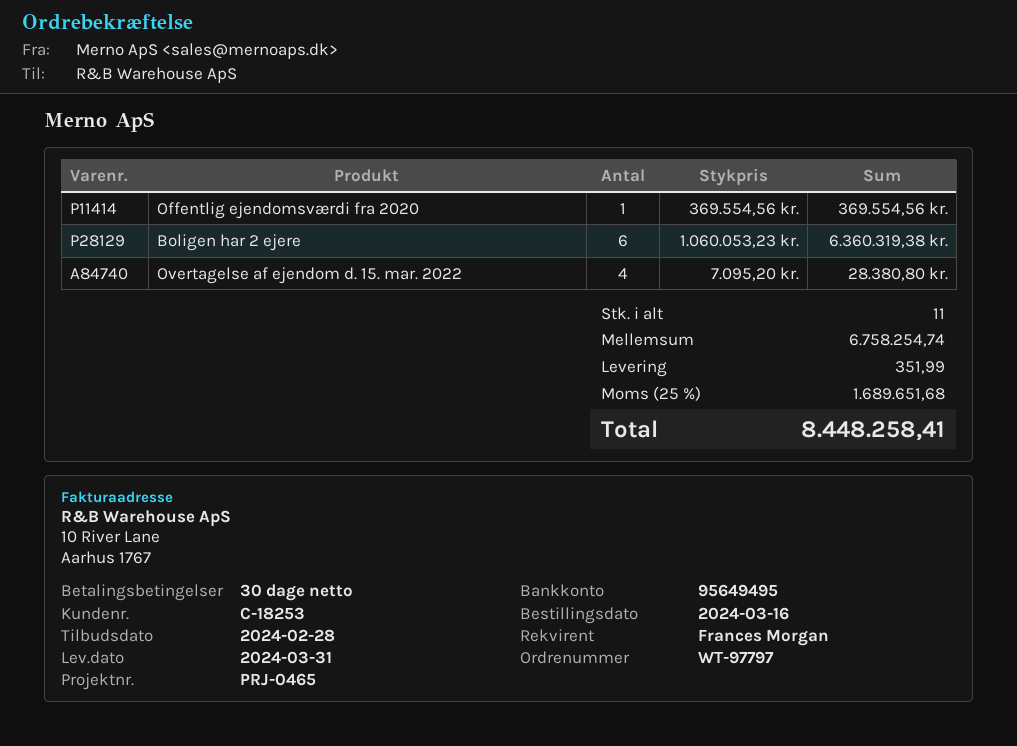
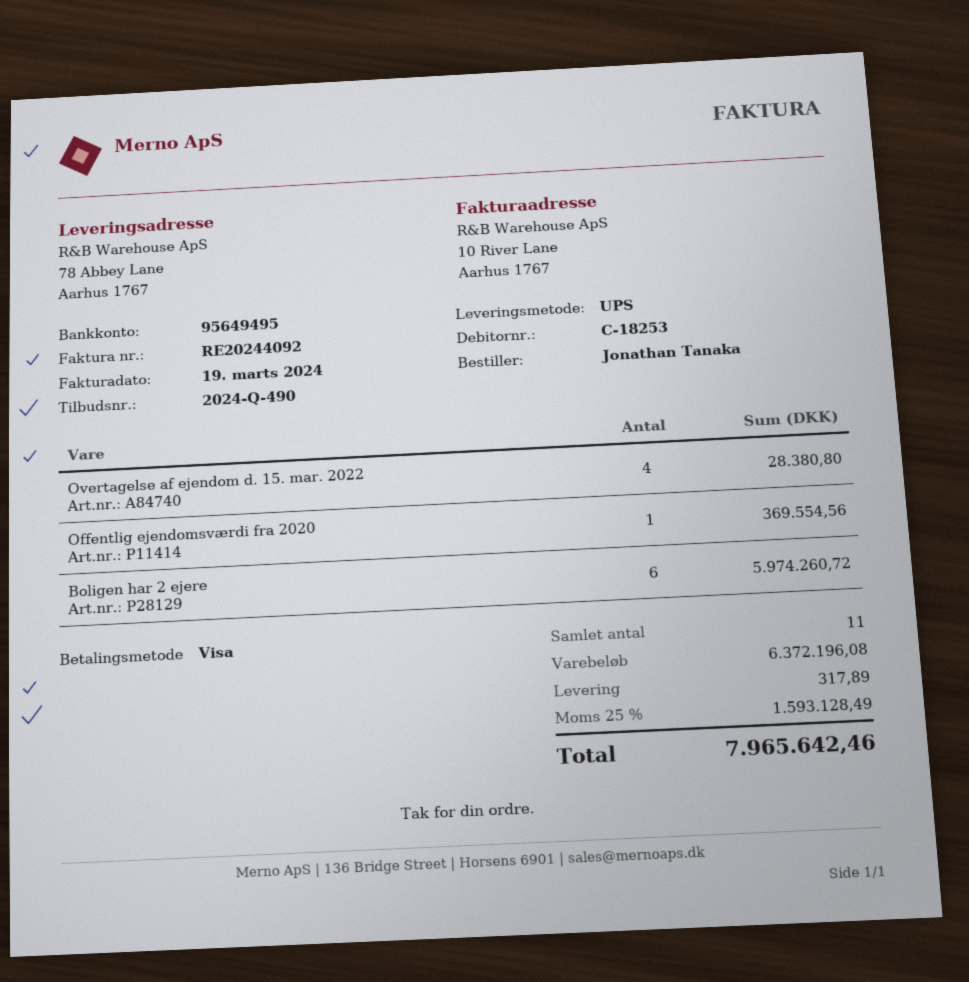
ordered by: Frances Morgan -> Jonathan Tanaka
Boligen har 2 ejere: 6 for 6360319.38 -> 6 for 5974260.72
subtotal: 6758254.74 -> 6372196.08
shipping: 351.99 -> 317.89
tax: 25% = 1689651.68 -> 25% = 1593128.49
total: 8448258.41 -> 7965642.46

